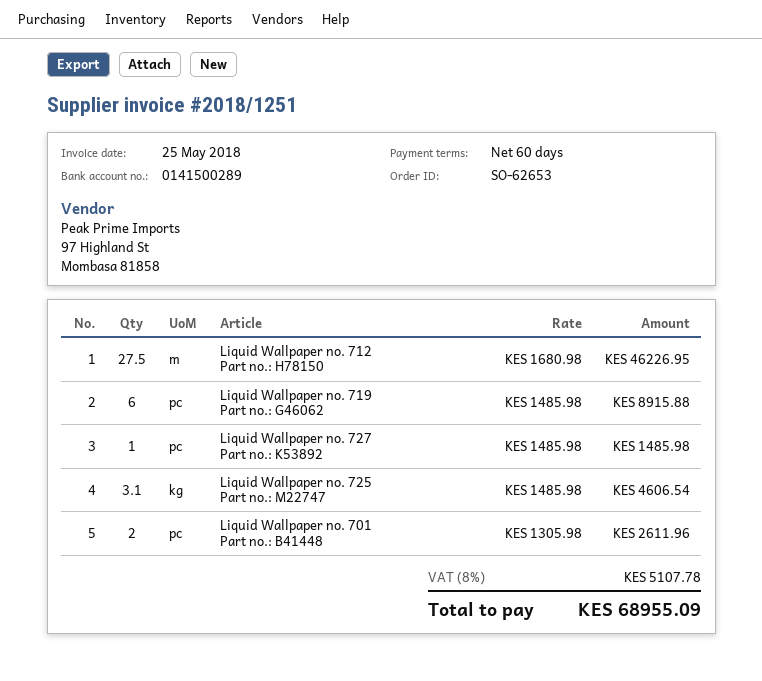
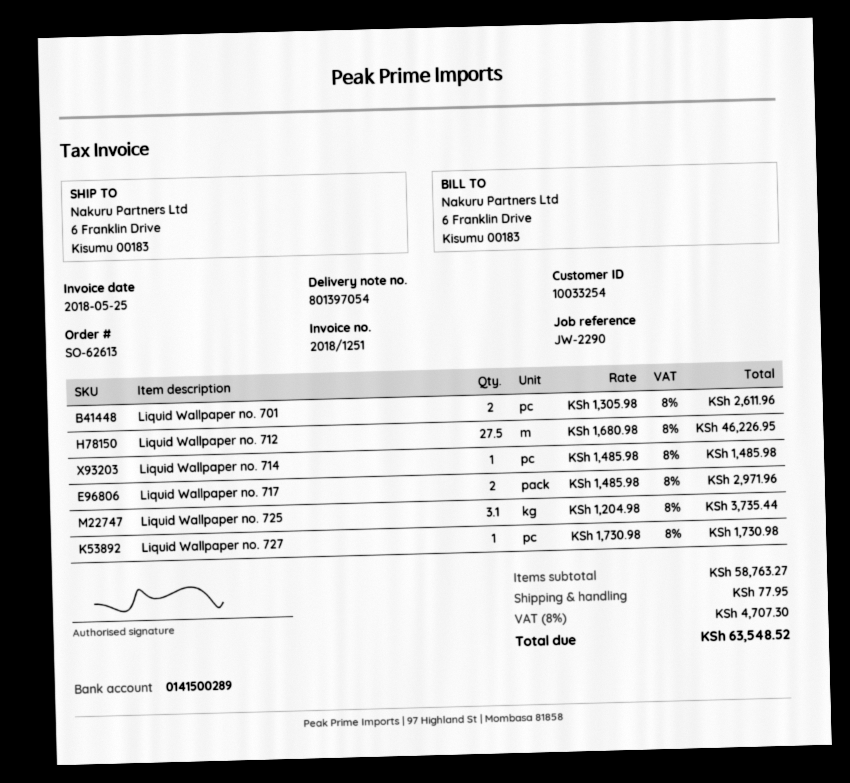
order number: SO-62653 -> SO-62613
Liquid Wallpaper no. 719: 6 x 1485.98 = 8915.88 -> none
Liquid Wallpaper no. 727: 1 x 1485.98 = 1485.98 -> 1 x 1730.98 = 1730.98
Liquid Wallpaper no. 725: 3.1 x 1485.98 = 4606.54 -> 3.1 x 1204.98 = 3735.44
Liquid Wallpaper no. 714: none -> 1 x 1485.98 = 1485.98
Liquid Wallpaper no. 717: none -> 2 x 1485.98 = 2971.96
shipping: none -> 77.95
tax: 8% = 5107.78 -> 8% = 4707.30
total: 68955.09 -> 63548.52

